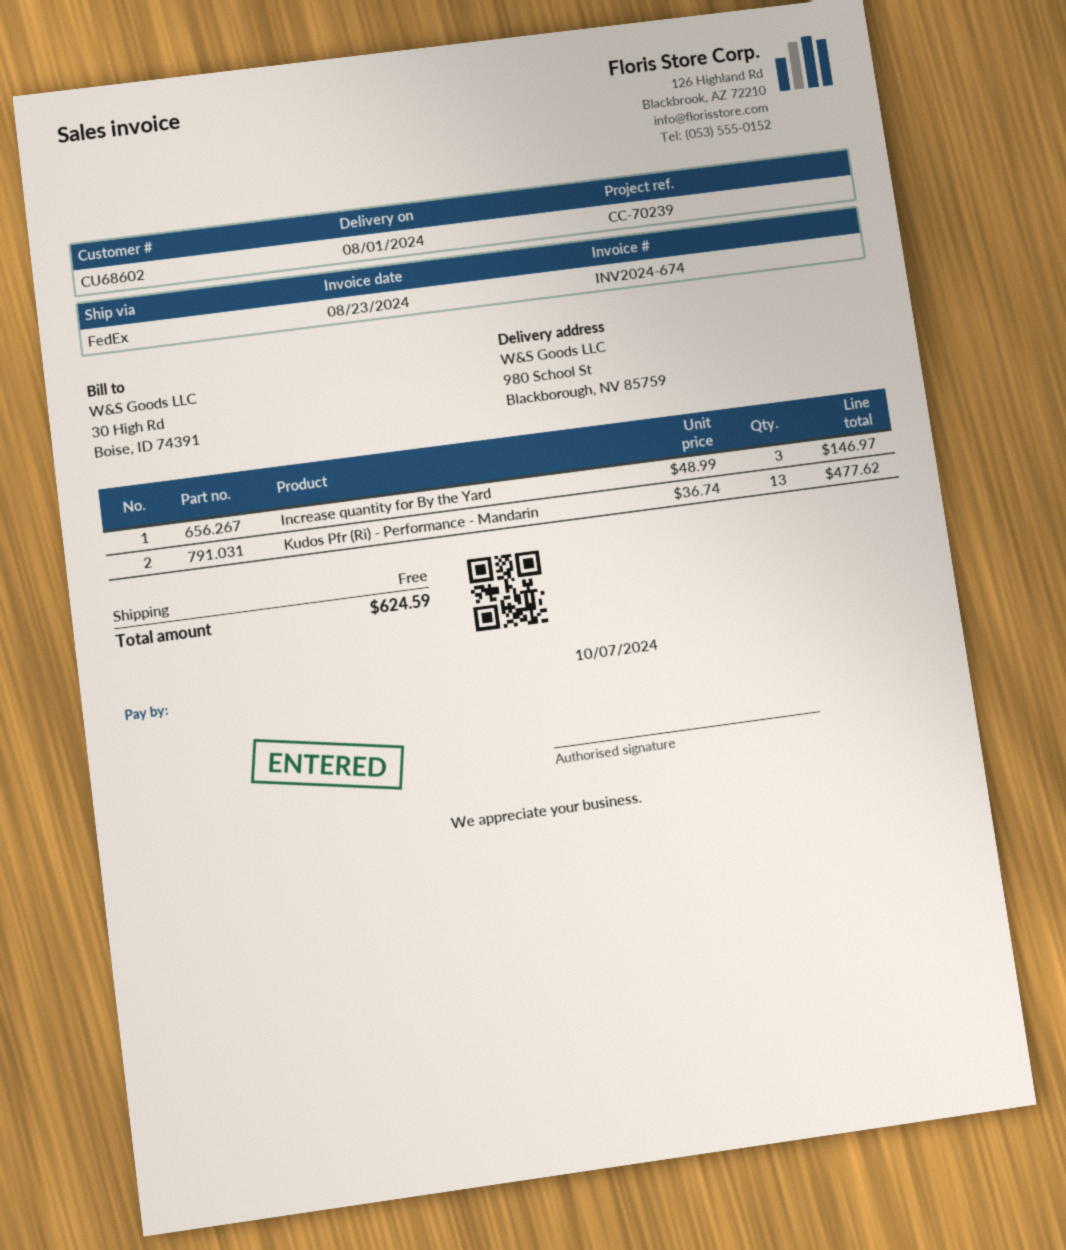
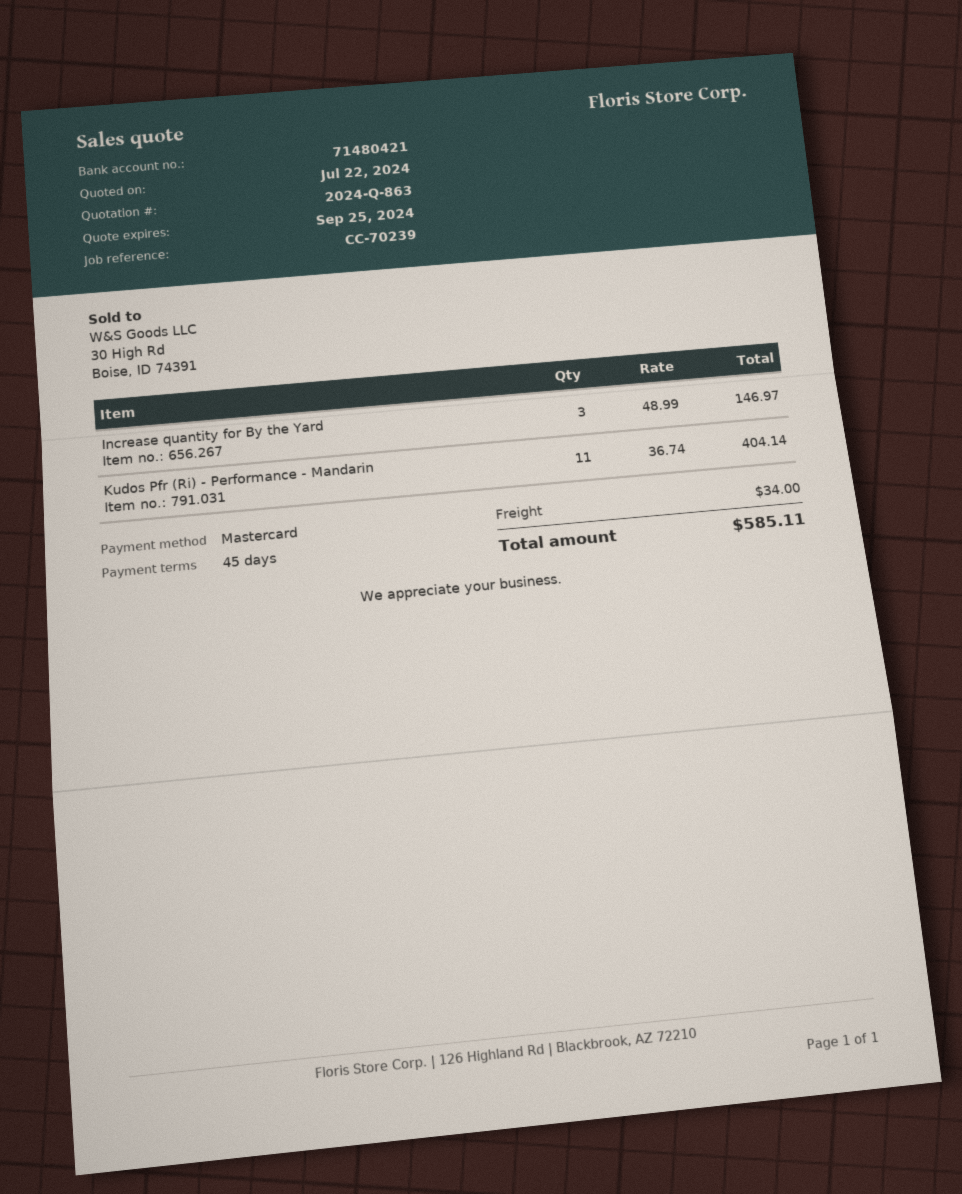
Kudos Pfr (Ri) - Performance - Mandarin: 13 x 36.74 = 477.62 -> 11 x 36.74 = 404.14
shipping: 0.00 -> 34.00
total: 624.59 -> 585.11

